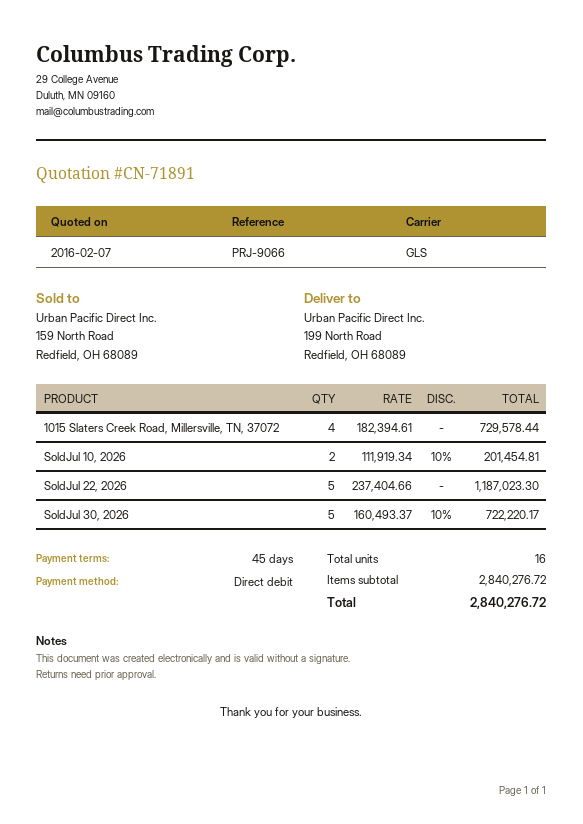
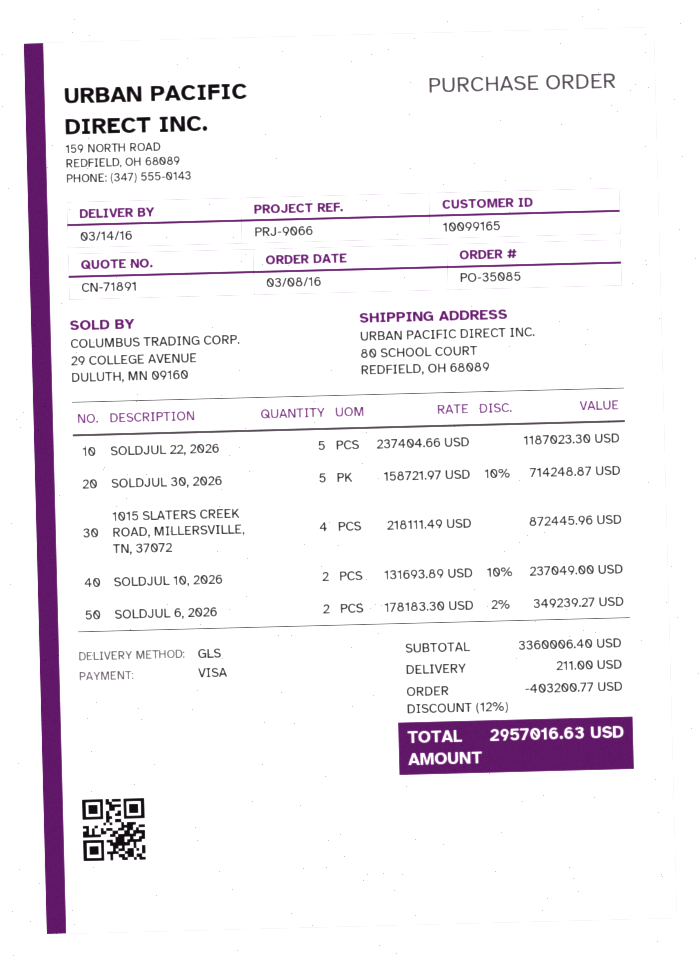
payment method: direct debit -> Visa
ship to: 199 North Road, Redfield, OH 68089 -> 80 SCHOOL COURT, REDFIELD, OH 68089
1015 Slaters Creek Road, Millersville, TN, 37072: 4 x 182394.61 = 729578.44 -> 4 x 218111.49 = 872445.96
SoldJul 10, 2026: 2 x 111919.34 - 10% = 201454.81 -> 2 x 131693.89 - 10% = 237049.00
SoldJul 30, 2026: 5 x 160493.37 - 10% = 722220.17 -> 5 x 158721.97 - 10% = 714248.87
SOLDJUL 6, 2026: none -> 2 x 178183.30 - 2% = 349239.27
subtotal: 2840276.72 -> 3360006.40
discount: none -> 12% = 403200.77
shipping: none -> 211.00
total: 2840276.72 -> 2957016.63

